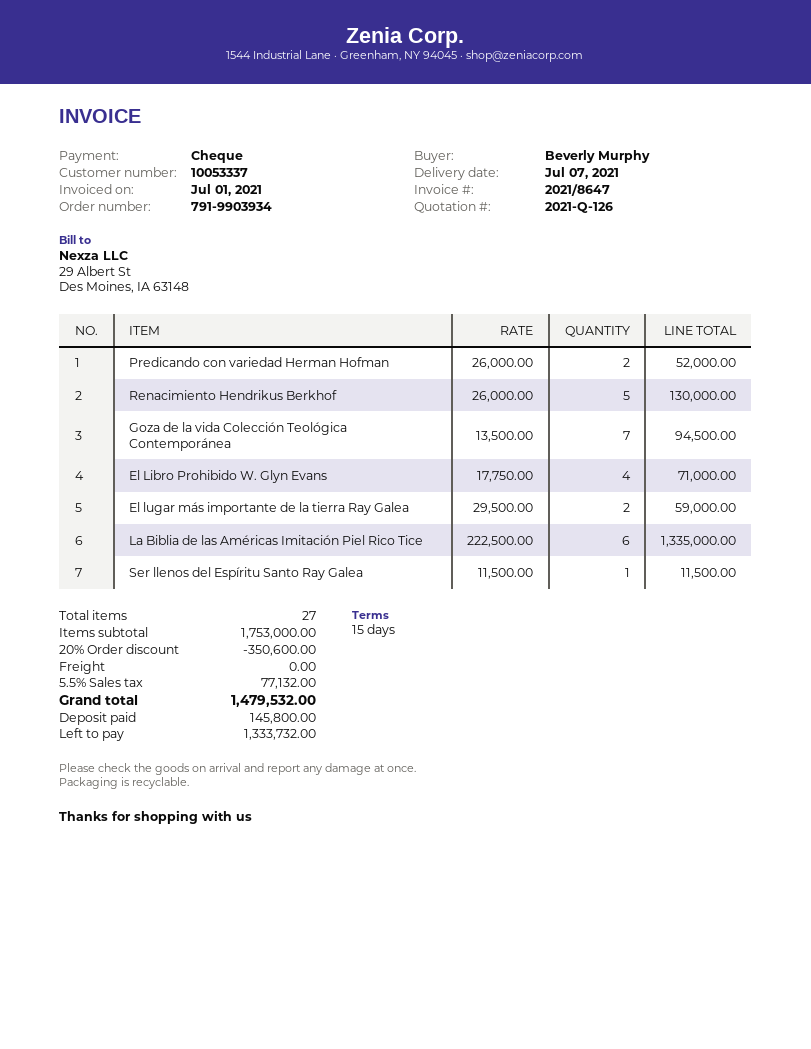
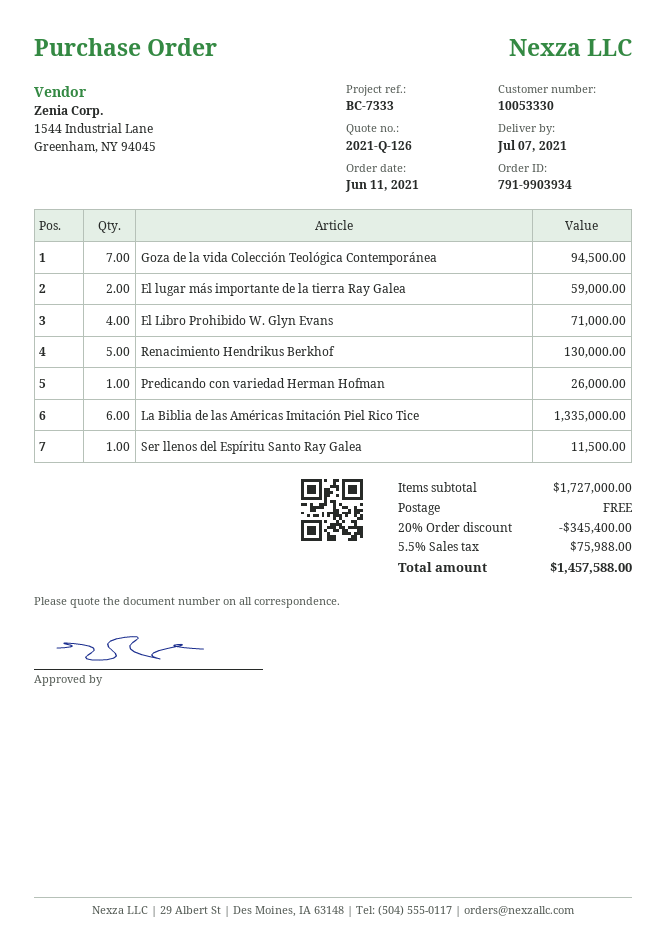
customer number: 10053337 -> 10053330
Predicando con variedad Herman Hofman: 2 for 52000.00 -> 1 for 26000.00
subtotal: 1753000.00 -> 1727000.00
discount: 20% = 350600.00 -> 20% = 345400.00
tax: 5.5% = 77132.00 -> 5.5% = 75988.00
total: 1479532.00 -> 1457588.00

